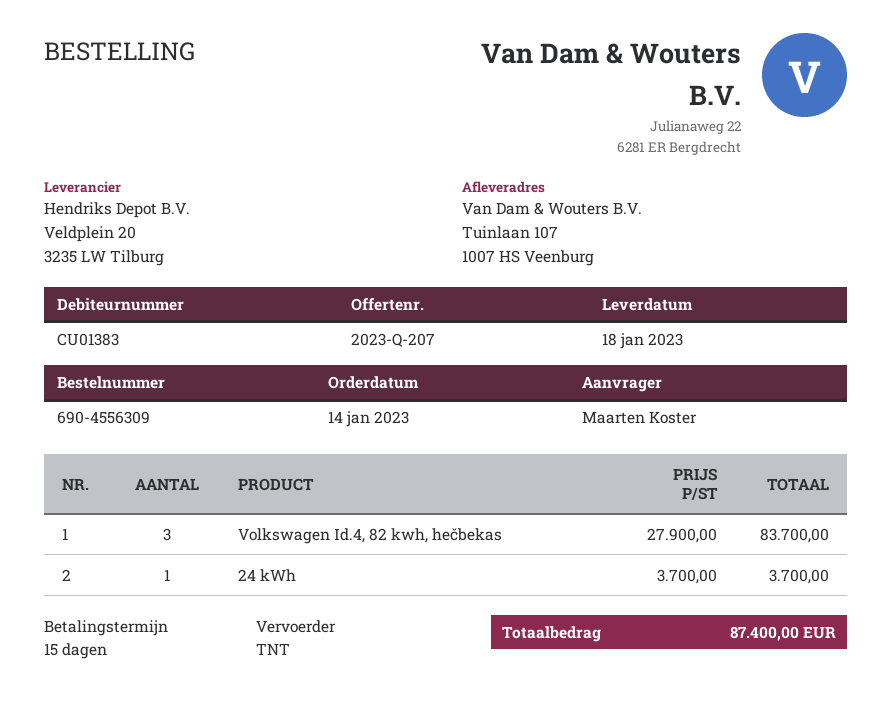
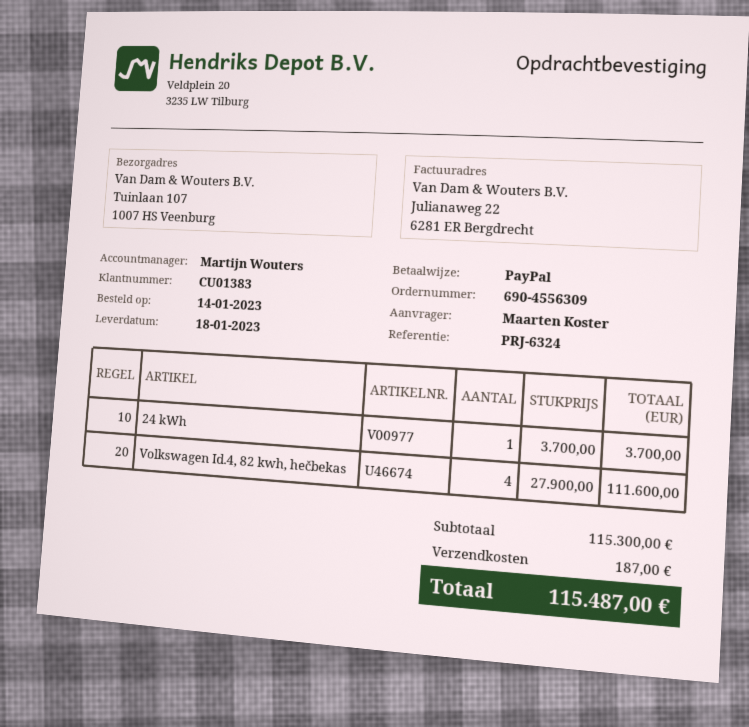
Volkswagen Id.4, 82 kwh, hečbekas: 3 x 27900.00 = 83700.00 -> 4 x 27900.00 = 111600.00
shipping: none -> 187.00
total: 87400.00 -> 115487.00

